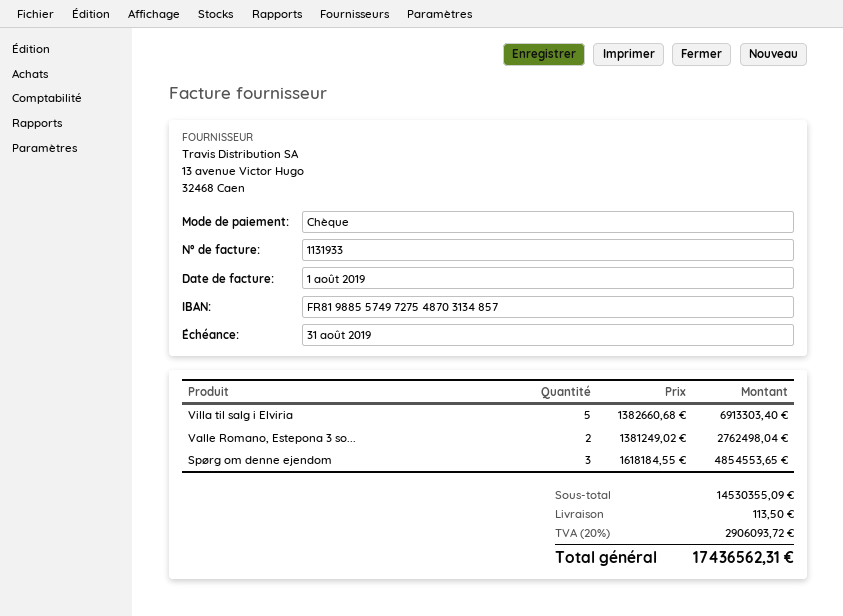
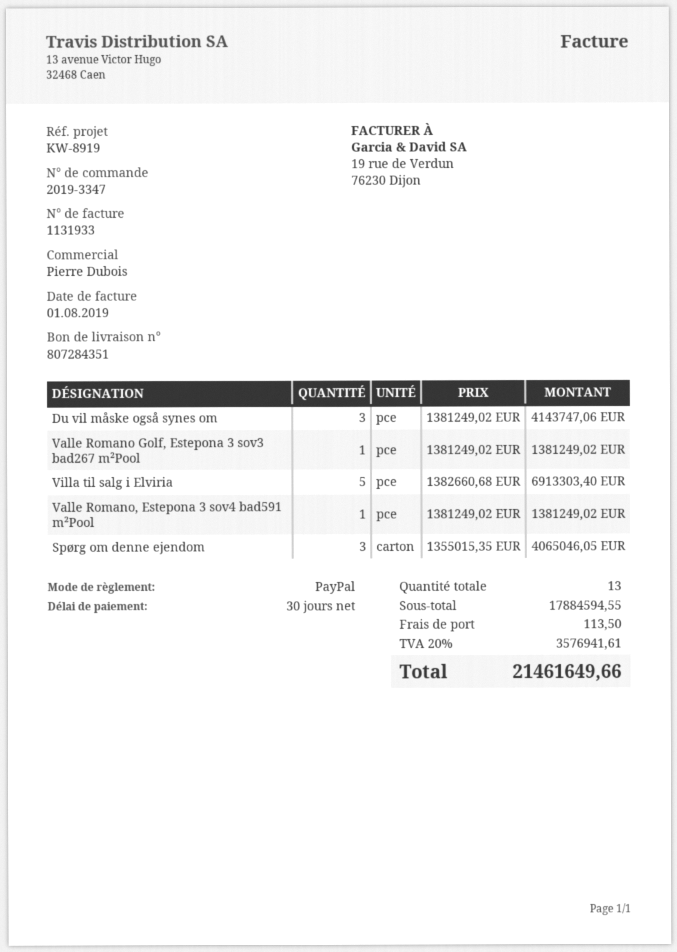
payment method: cheque -> PayPal
Valle Romano, Estepona 3 so...: 2 x 1381249.02 = 2762498.04 -> 1 x 1381249.02 = 1381249.02
Spørg om denne ejendom: 3 x 1618184.55 = 4854553.65 -> 3 x 1355015.35 = 4065046.05
Du vil måske også synes om: none -> 3 x 1381249.02 = 4143747.06
Valle Romano Golf, Estepona 3 sov3 bad267 m²Pool: none -> 1 x 1381249.02 = 1381249.02
subtotal: 14530355.09 -> 17884594.55
tax: 20% = 2906093.72 -> 20% = 3576941.61
total: 17436562.31 -> 21461649.66

